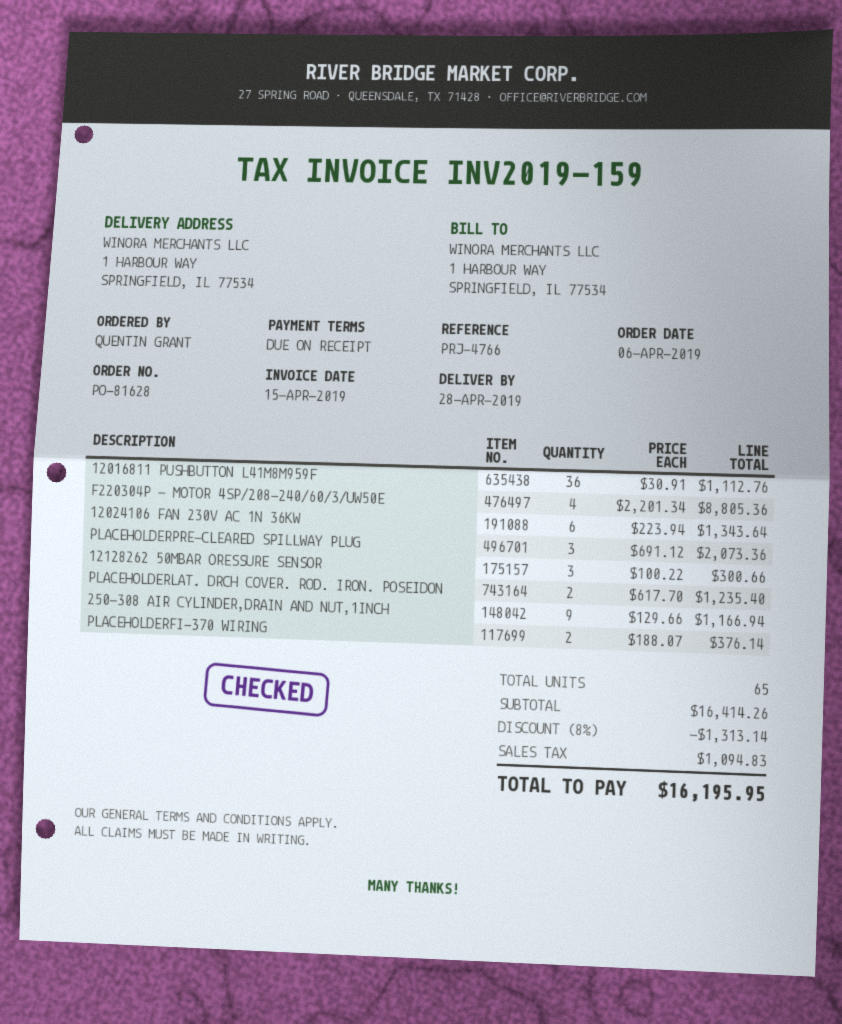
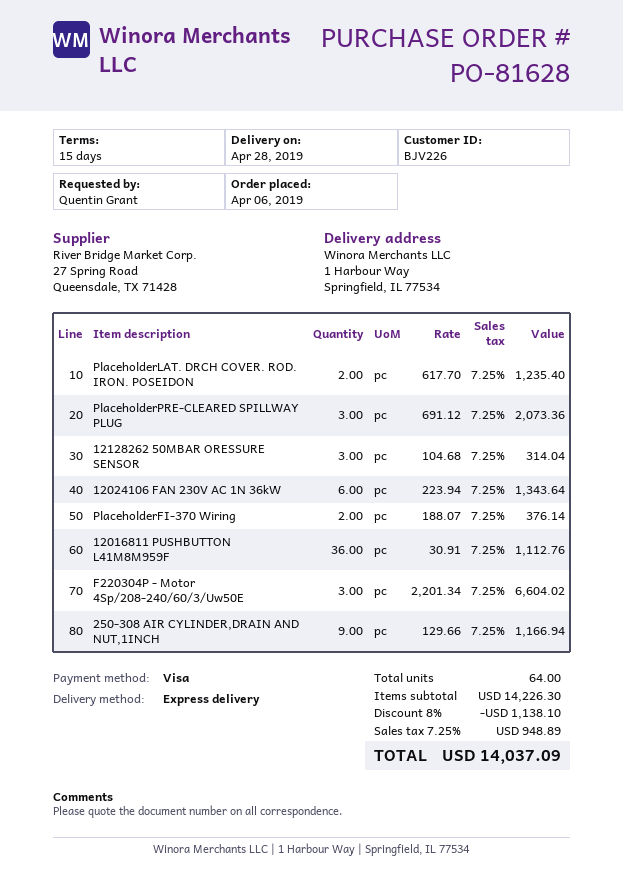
payment terms: on receipt -> 15 days
F220304P - MOTOR 4SP/208-240/60/3/UW50E: 4 x 2201.34 = 8805.36 -> 3 x 2201.34 = 6604.02
12128262 50MBAR ORESSURE SENSOR: 3 x 100.22 = 300.66 -> 3 x 104.68 = 314.04
total quantity: 65 -> 64
subtotal: 16414.26 -> 14226.30
discount: 8% = 1313.14 -> 8% = 1138.10
tax: 1094.83 -> 948.89
total: 16195.95 -> 14037.09

